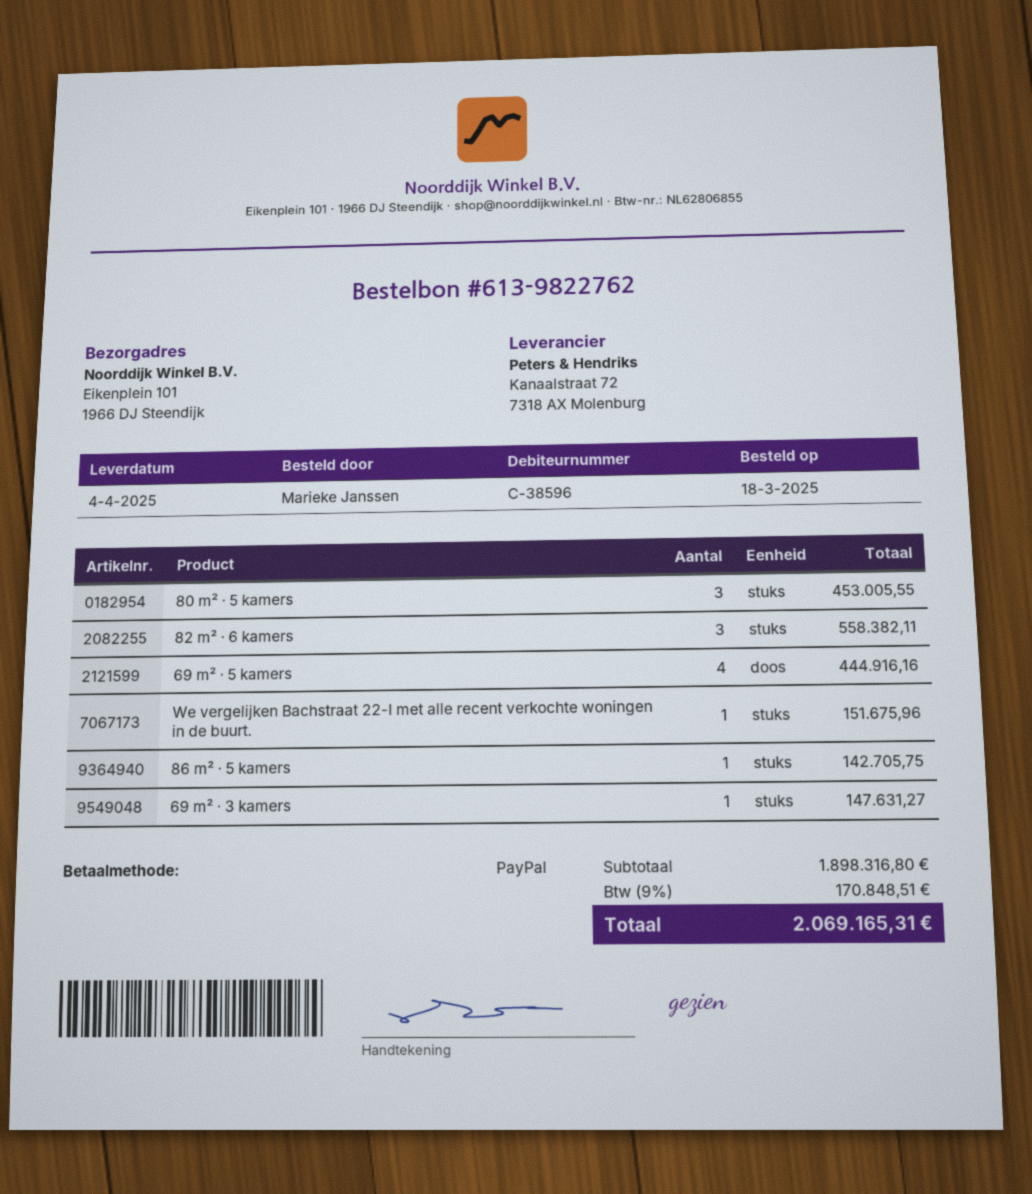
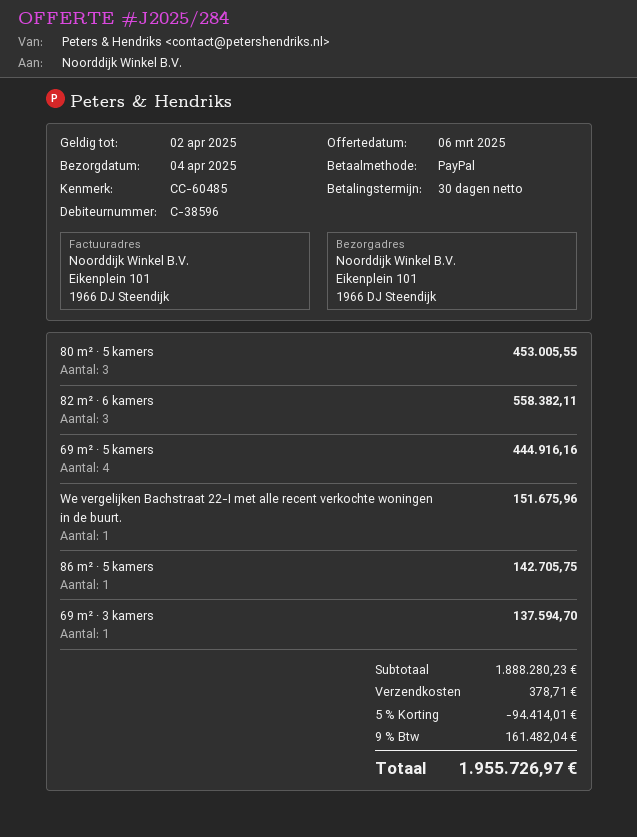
69 m² · 3 kamers: 1 for 147631.27 -> 1 for 137594.70
subtotal: 1898316.80 -> 1888280.23
discount: none -> 5% = 94414.01
shipping: none -> 378.71
tax: 9% = 170848.51 -> 9% = 161482.04
total: 2069165.31 -> 1955726.97

